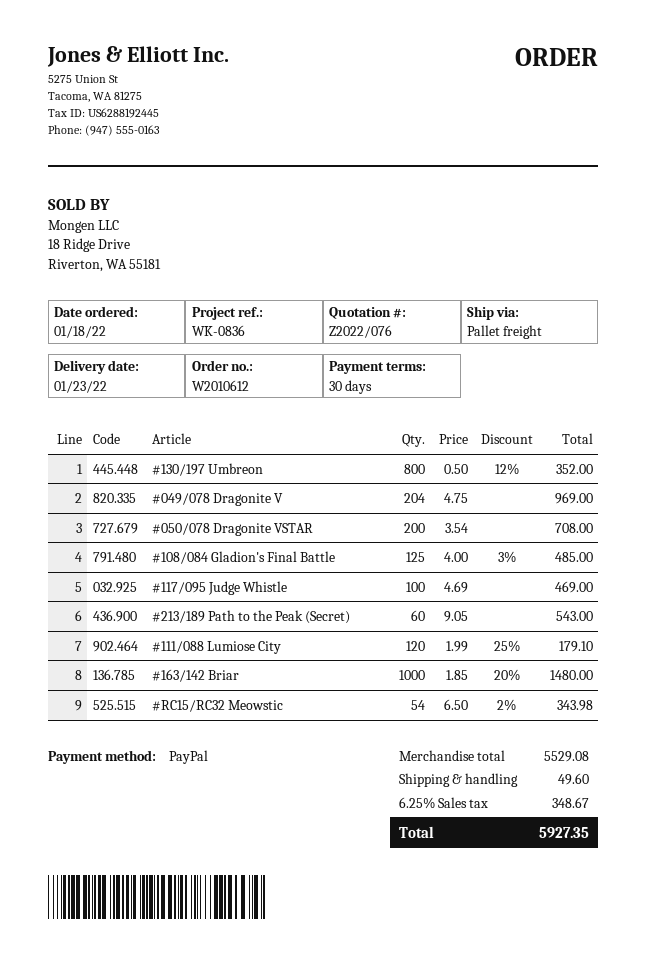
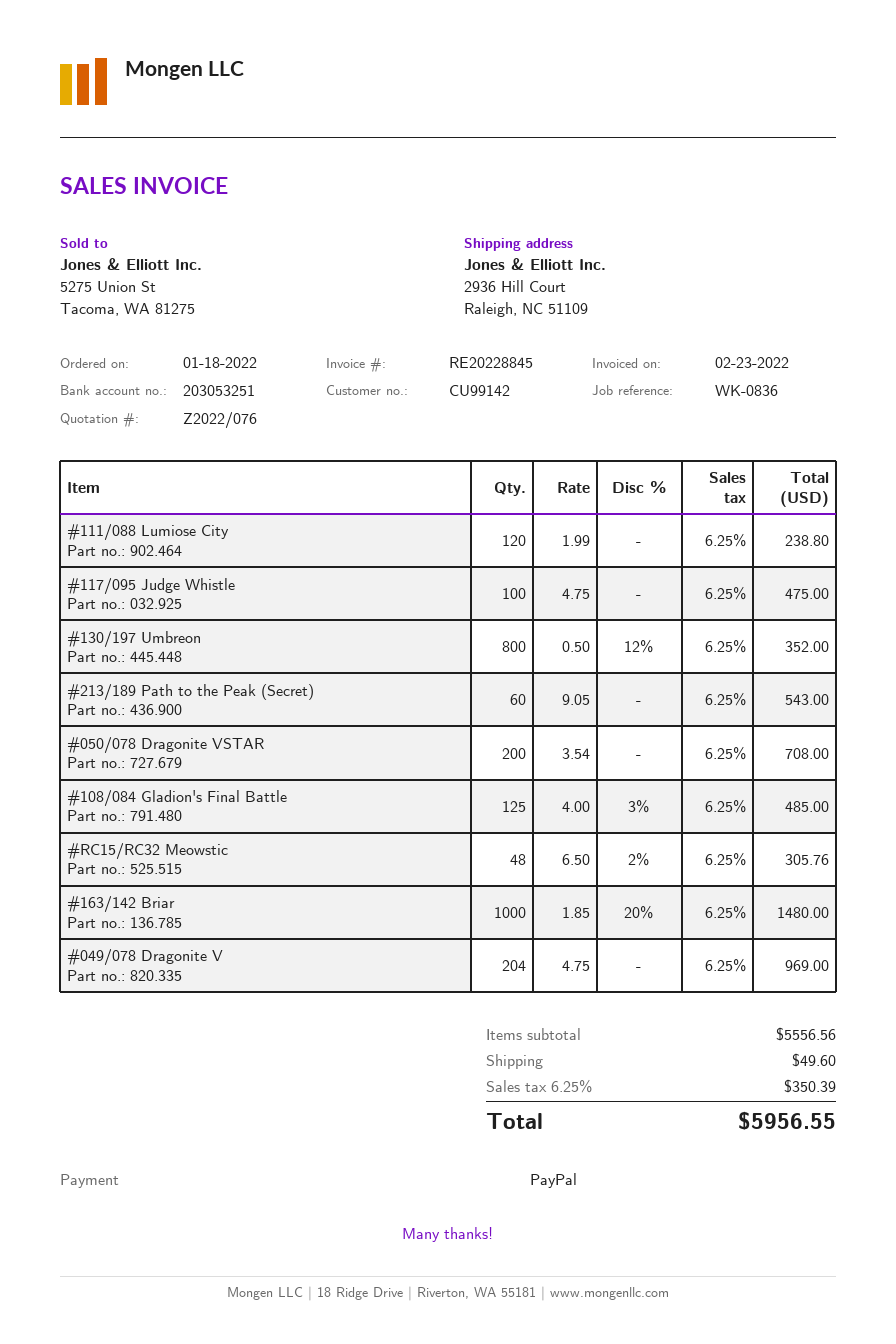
#117/095 Judge Whistle: 100 x 4.69 = 469.00 -> 100 x 4.75 = 475.00
#111/088 Lumiose City: 120 x 1.99 - 25% = 179.10 -> 120 x 1.99 = 238.80
#RC15/RC32 Meowstic: 54 x 6.50 - 2% = 343.98 -> 48 x 6.50 - 2% = 305.76
subtotal: 5529.08 -> 5556.56
tax: 6.25% = 348.67 -> 6.25% = 350.39
total: 5927.35 -> 5956.55

